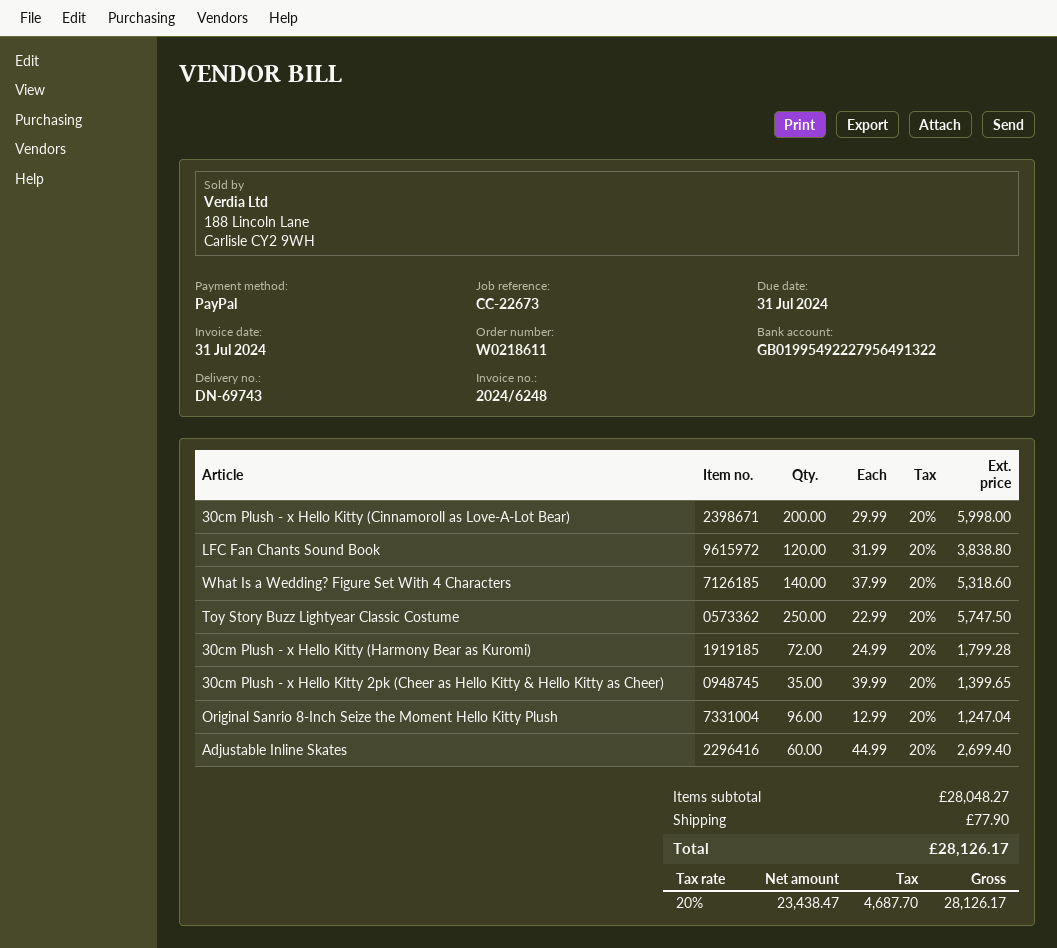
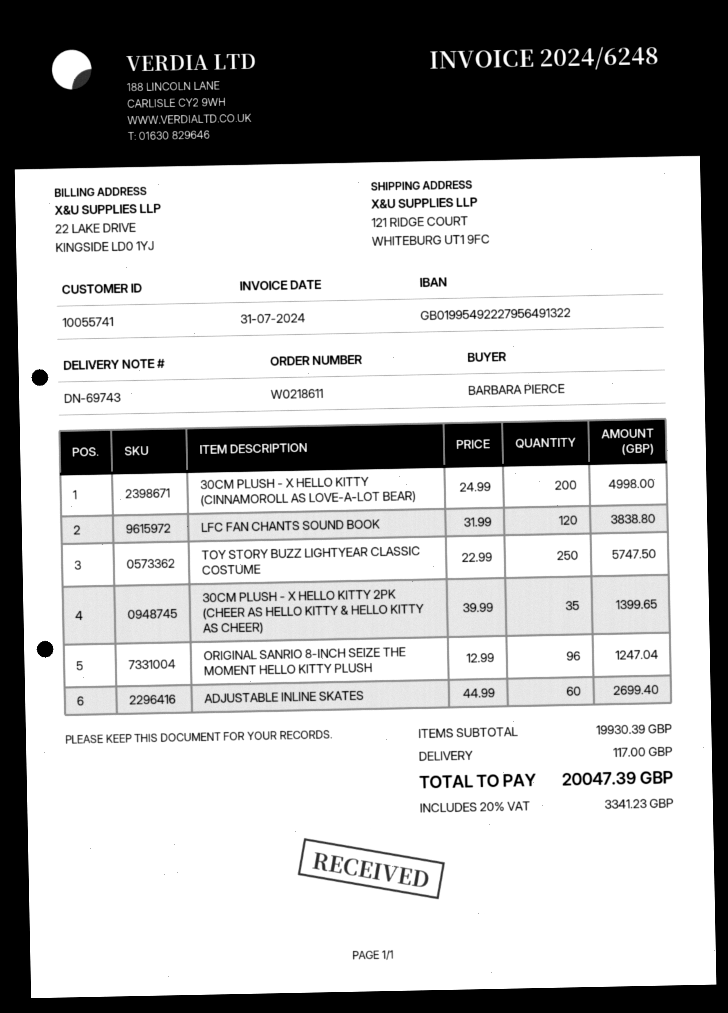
30cm Plush - x Hello Kitty (Cinnamoroll as Love-A-Lot Bear): 200 x 29.99 = 5998.00 -> 200 x 24.99 = 4998.00
What Is a Wedding? Figure Set With 4 Characters: 140 x 37.99 = 5318.60 -> none
30cm Plush - x Hello Kitty (Harmony Bear as Kuromi): 72 x 24.99 = 1799.28 -> none
subtotal: 28048.27 -> 19930.39
shipping: 77.90 -> 117.00
tax: 20% = 4687.70 -> 20% = 3341.23
total: 28126.17 -> 20047.39

